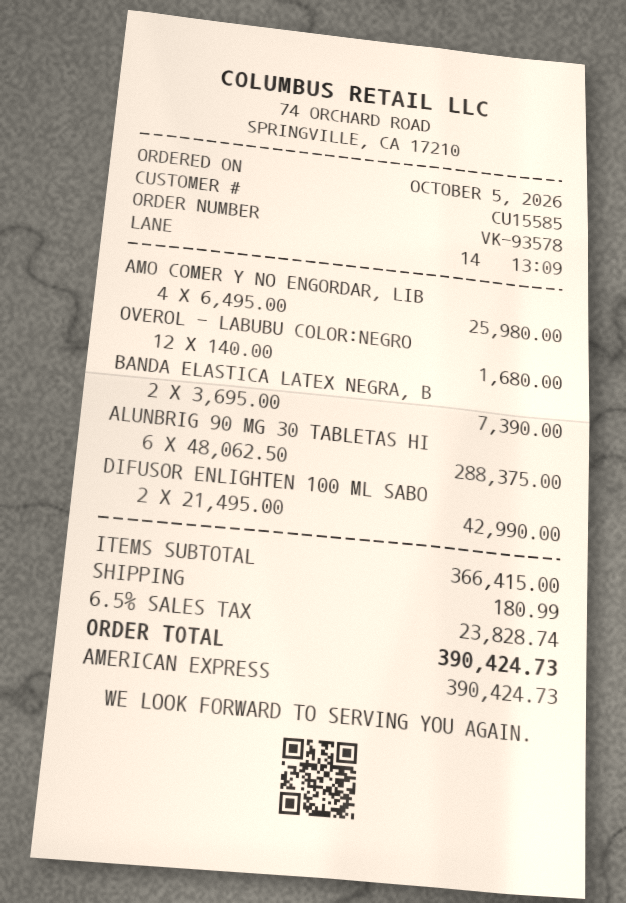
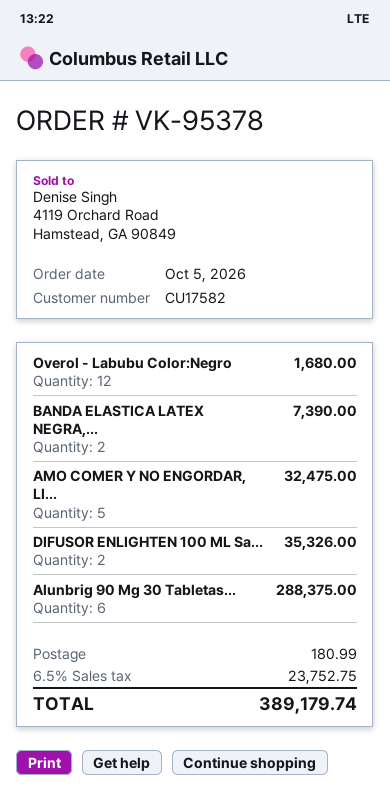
order number: VK-93578 -> VK-95378
customer number: CU15585 -> CU17582
AMO COMER Y NO ENGORDAR, LIB: 4 for 25980.00 -> 5 for 32475.00
DIFUSOR ENLIGHTEN 100 ML SABO: 2 for 42990.00 -> 2 for 35326.00
tax: 6.5% = 23828.74 -> 6.5% = 23752.75
total: 390424.73 -> 389179.74

